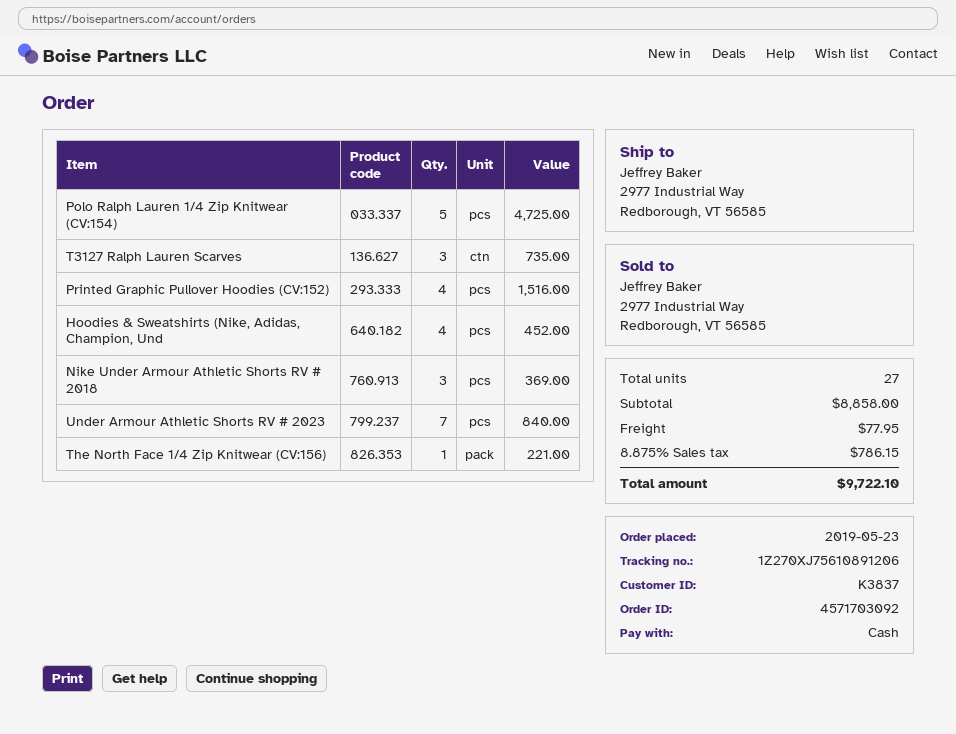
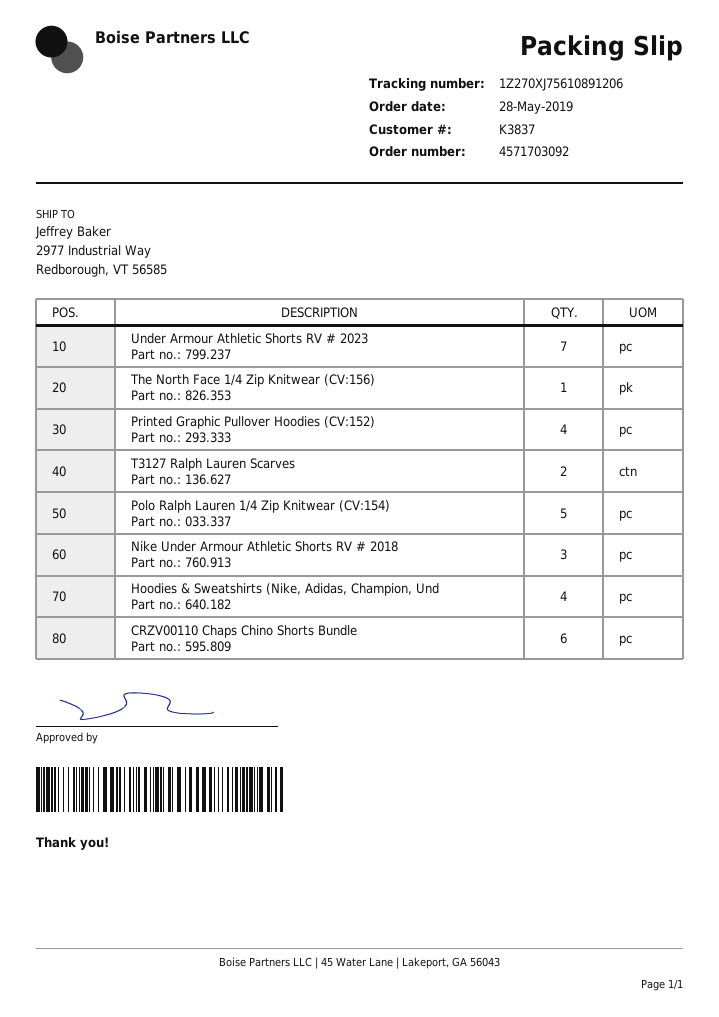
order date: 2019-05-23 -> 2019-05-28
T3127 Ralph Lauren Scarves: 3 -> 2
CRZV00110 Chaps Chino Shorts Bundle: none -> 6

